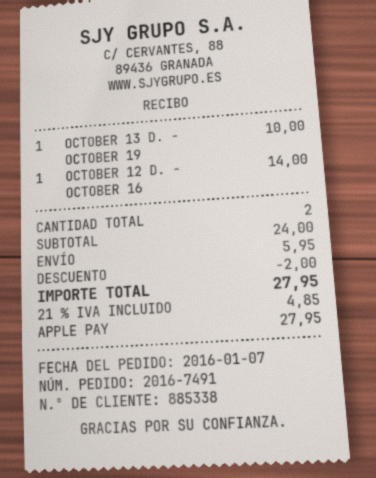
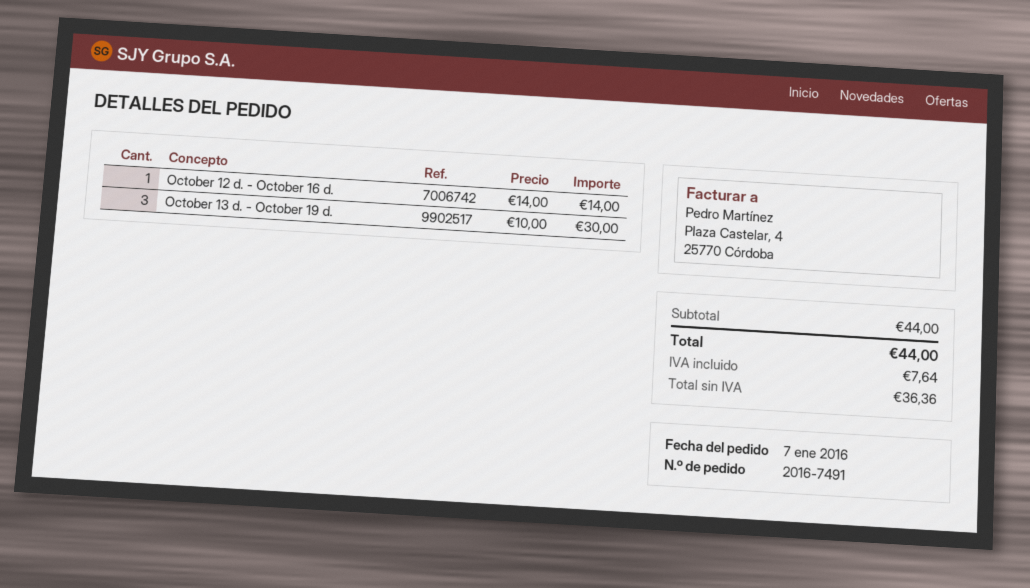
OCTOBER 13 D. - OCTOBER 19: 1 x 10.00 = 10.00 -> 3 x 10.00 = 30.00
subtotal: 24.00 -> 44.00
discount: 2.00 -> none
shipping: 5.95 -> none
tax: 4.85 -> 7.64
total: 27.95 -> 44.00

